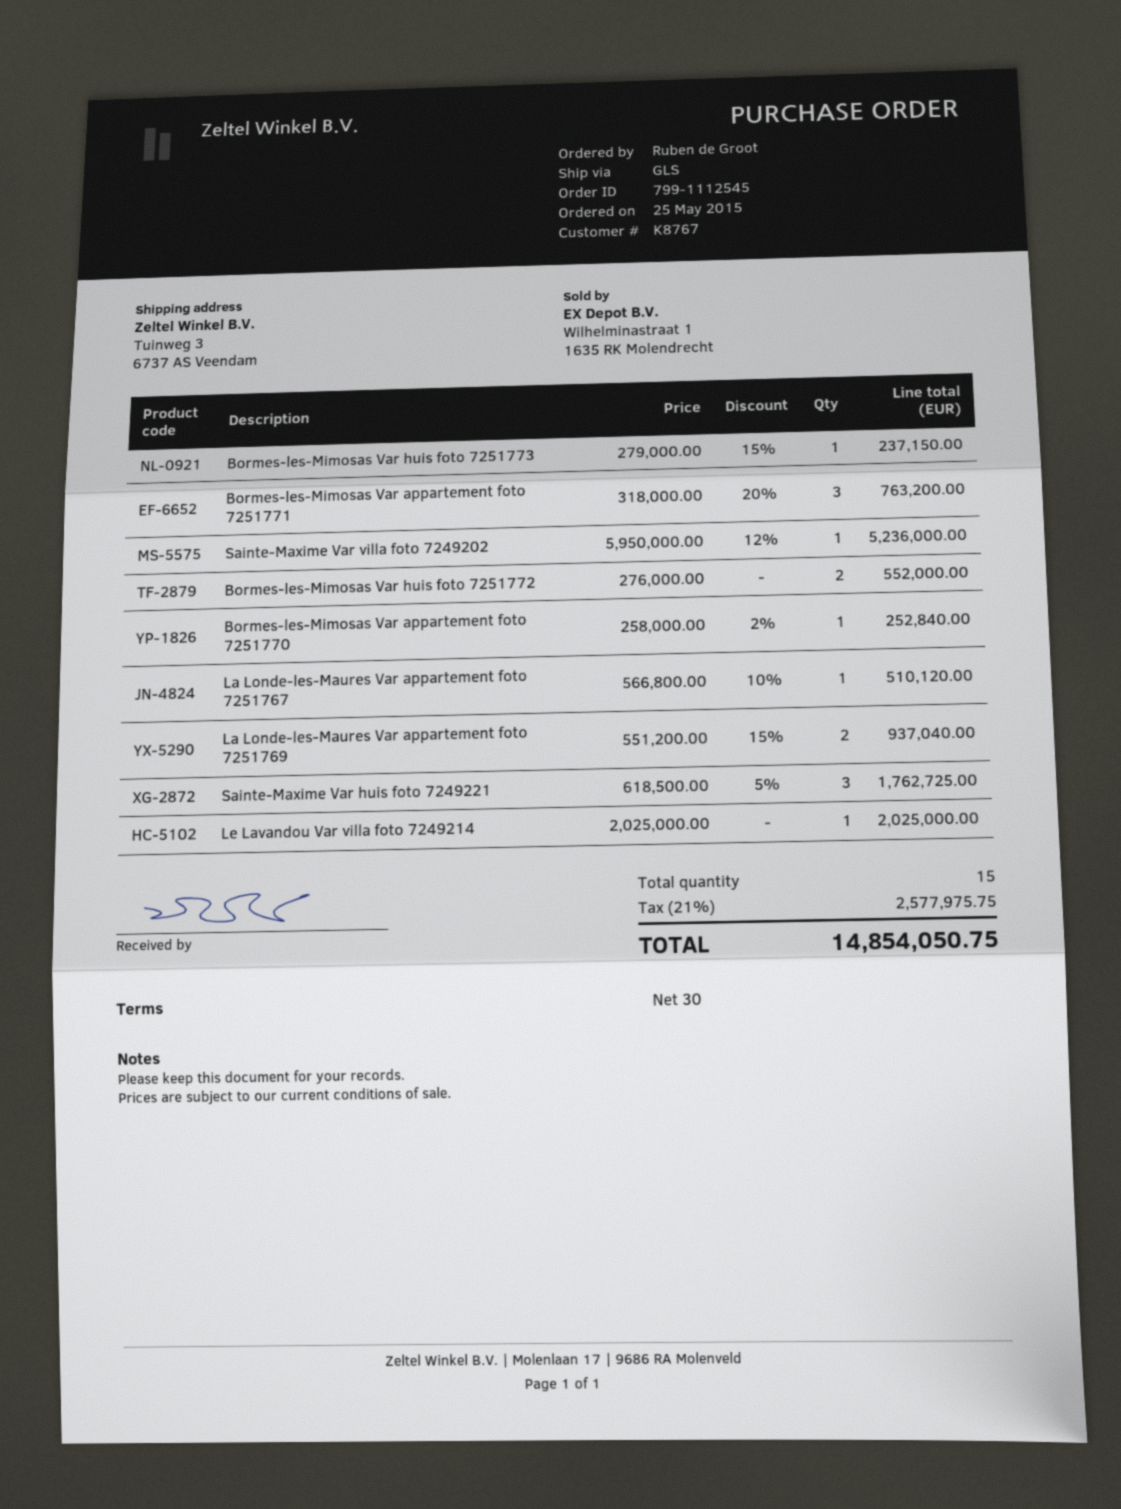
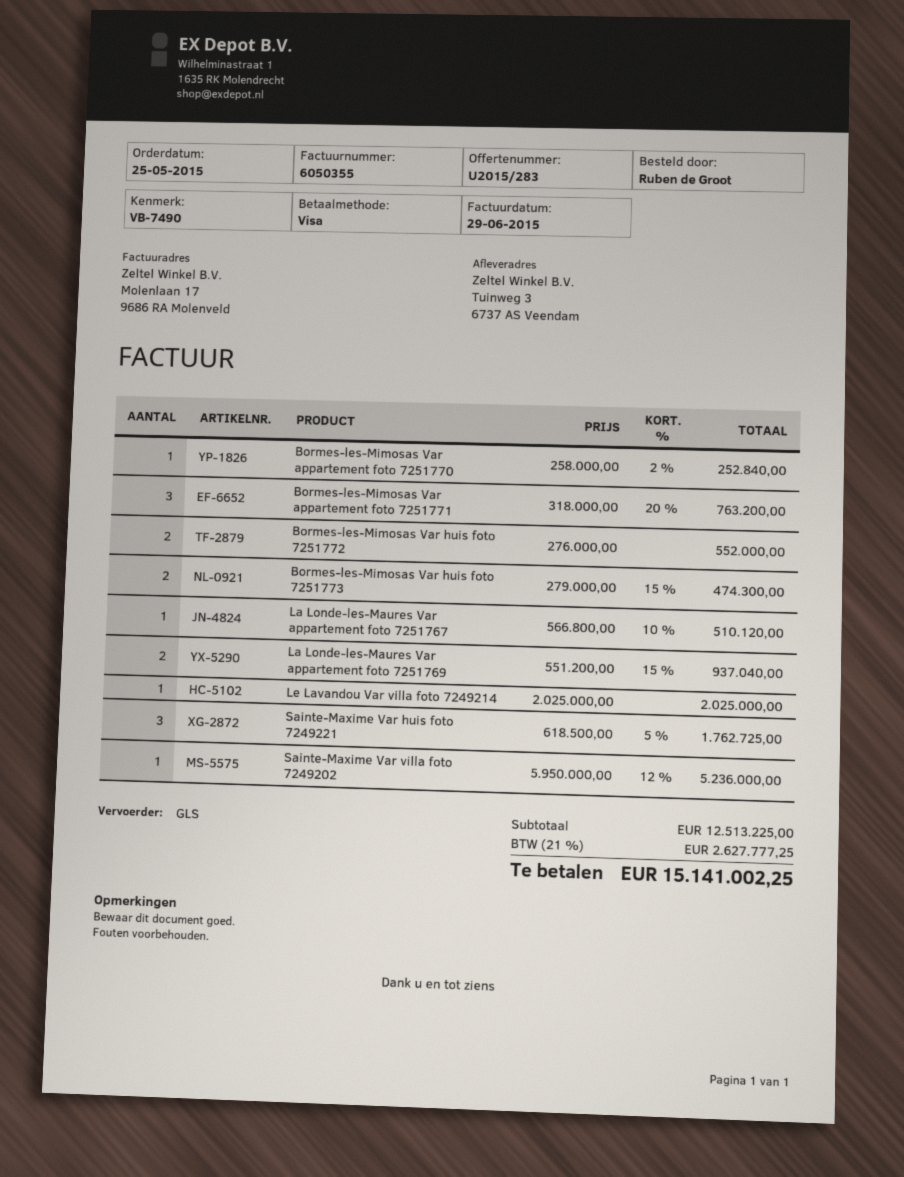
Bormes-les-Mimosas Var huis foto 7251773: 1 x 279000.00 - 15% = 237150.00 -> 2 x 279000.00 - 15% = 474300.00
tax: 21% = 2577975.75 -> 21% = 2627777.25
total: 14854050.75 -> 15141002.25

